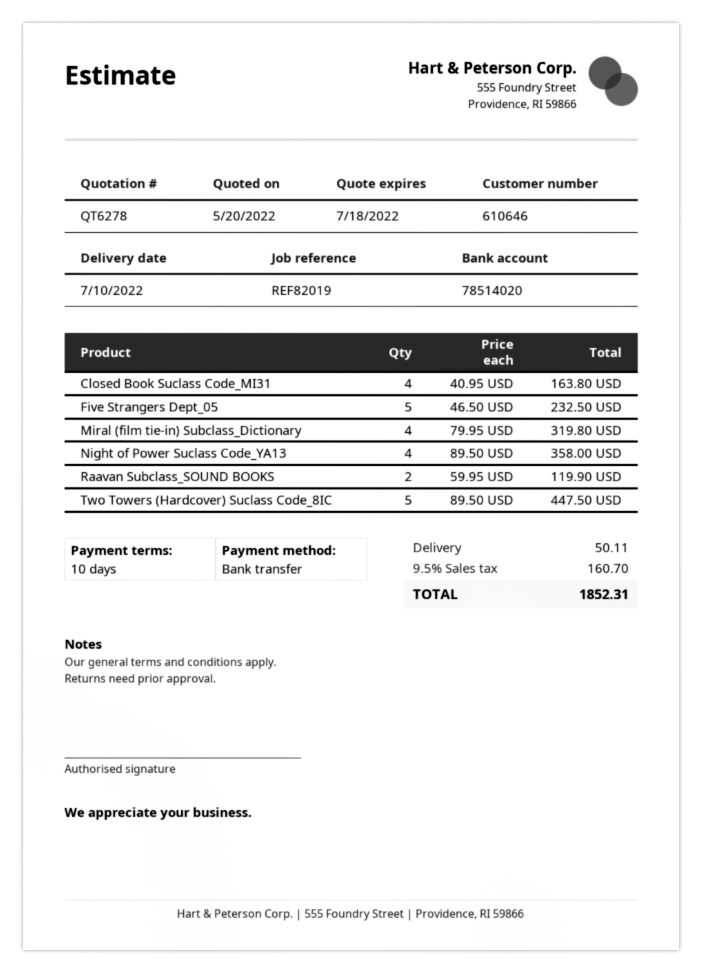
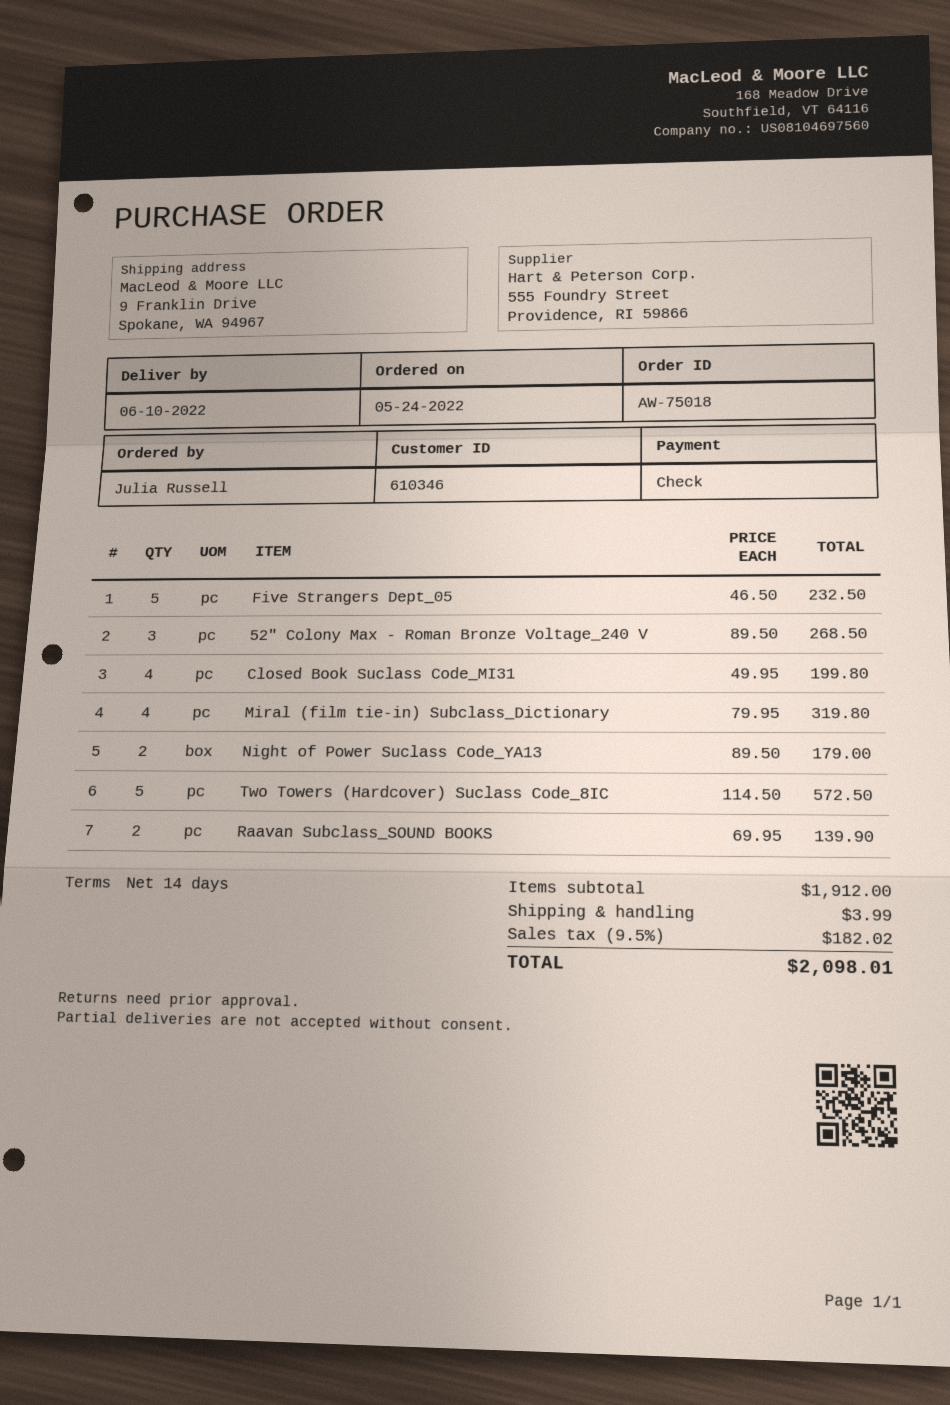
delivery date: 2022-07-10 -> 2022-06-10
payment terms: 10 days -> 14 days
customer number: 610646 -> 610346
payment method: bank transfer -> cheque
Closed Book Suclass Code_MI31: 4 x 40.95 = 163.80 -> 4 x 49.95 = 199.80
Night of Power Suclass Code_YA13: 4 x 89.50 = 358.00 -> 2 x 89.50 = 179.00
Raavan Subclass_SOUND BOOKS: 2 x 59.95 = 119.90 -> 2 x 69.95 = 139.90
Two Towers (Hardcover) Suclass Code_8IC: 5 x 89.50 = 447.50 -> 5 x 114.50 = 572.50
52" Colony Max - Roman Bronze Voltage_240 V: none -> 3 x 89.50 = 268.50
shipping: 50.11 -> 3.99
tax: 9.5% = 160.70 -> 9.5% = 182.02
total: 1852.31 -> 2098.01

